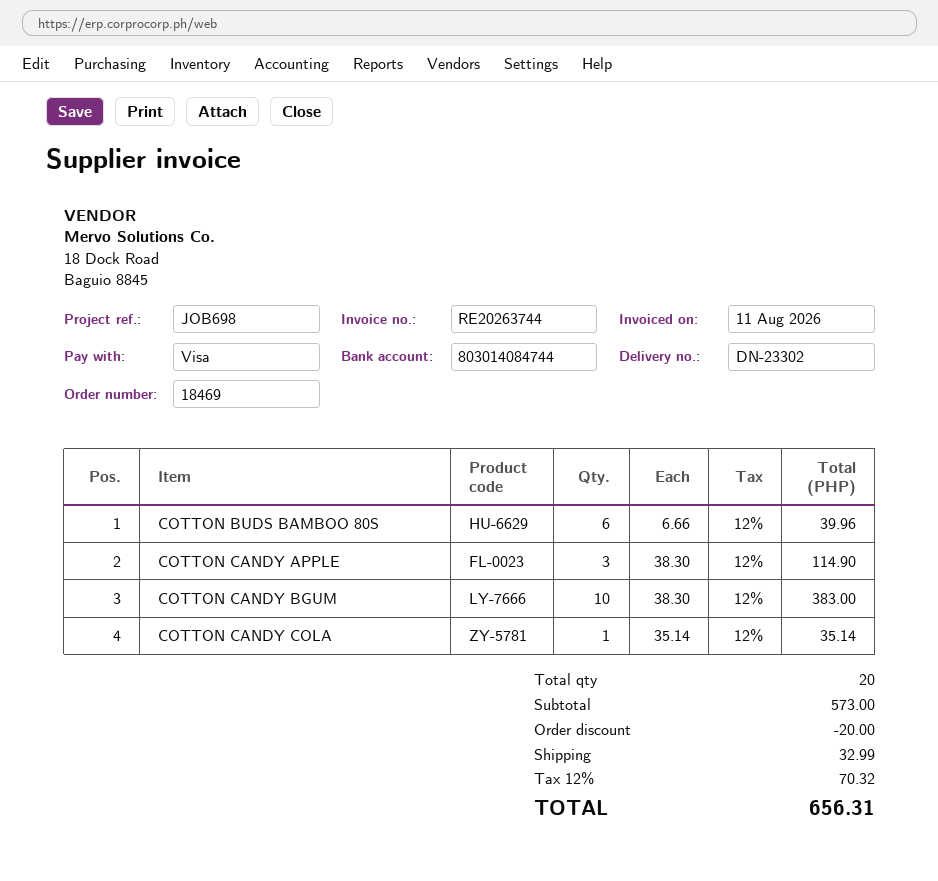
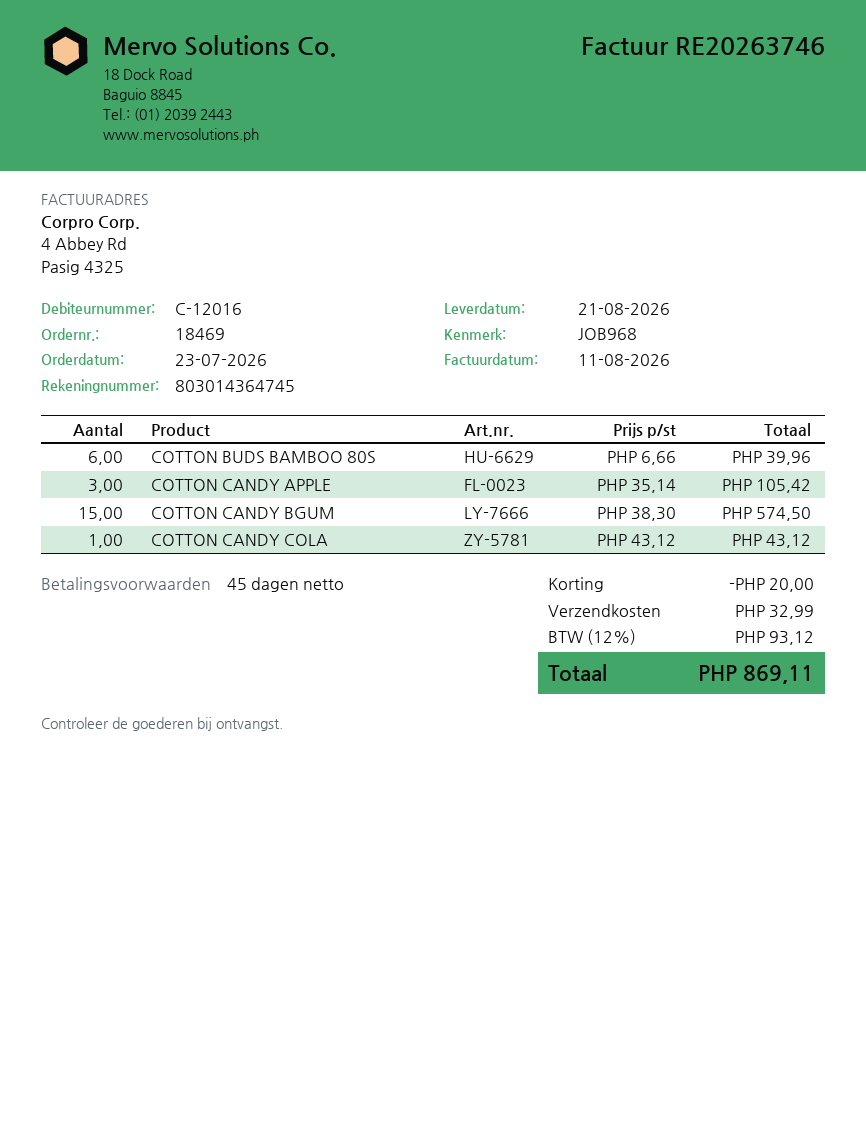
invoice number: RE20263744 -> RE20263746
reference: JOB698 -> JOB968
bank account: 803014084744 -> 803014364745
COTTON CANDY APPLE: 3 x 38.30 = 114.90 -> 3 x 35.14 = 105.42
COTTON CANDY BGUM: 10 x 38.30 = 383.00 -> 15 x 38.30 = 574.50
COTTON CANDY COLA: 1 x 35.14 = 35.14 -> 1 x 43.12 = 43.12
tax: 12% = 70.32 -> 12% = 93.12
total: 656.31 -> 869.11

